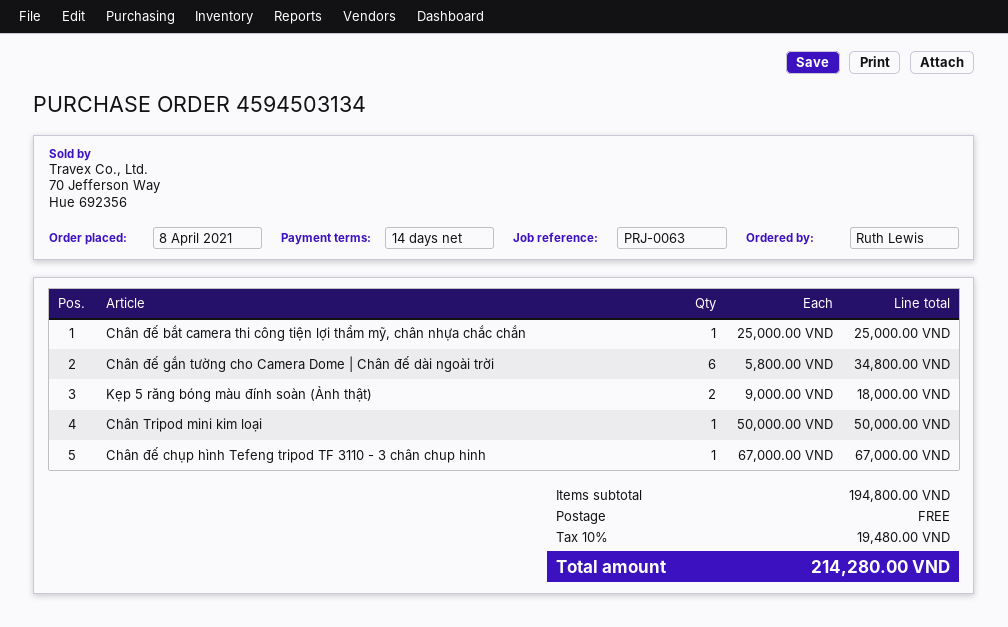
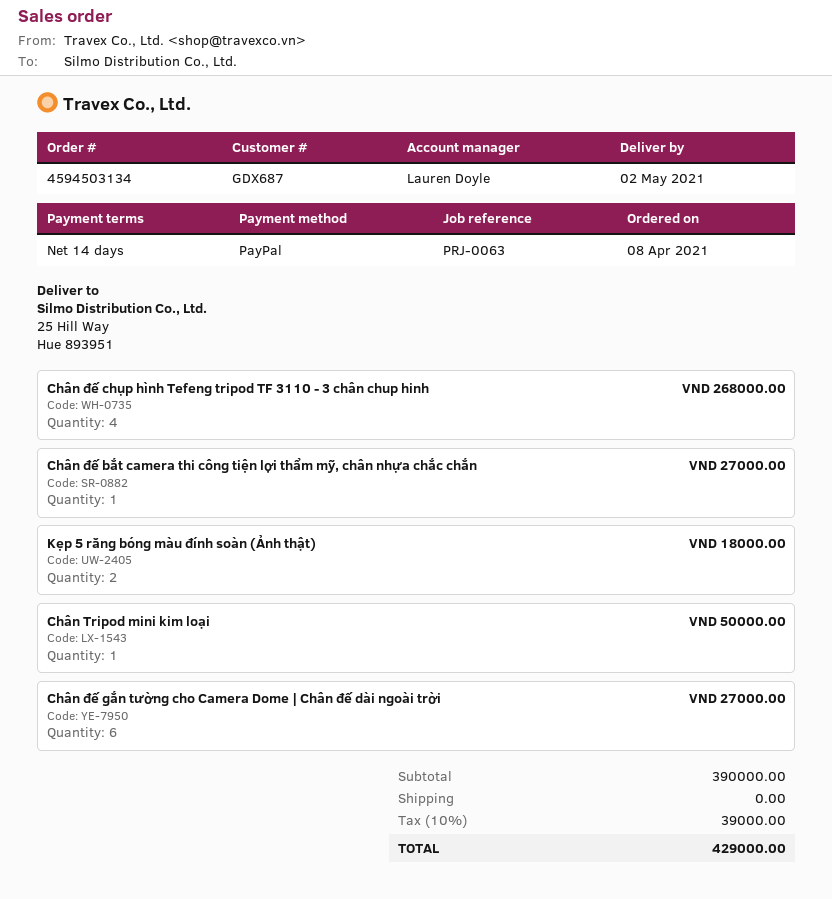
Chân đế bắt camera thi công tiện lợi thẩm mỹ, chân nhựa chắc chắn: 1 for 25000.00 -> 1 for 27000.00
Chân đế gắn tường cho Camera Dome | Chân đế dài ngoài trời: 6 for 34800.00 -> 6 for 27000.00
Chân đế chụp hình Tefeng tripod TF 3110 - 3 chân chup hinh: 1 for 67000.00 -> 4 for 268000.00
subtotal: 194800.00 -> 390000.00
tax: 10% = 19480.00 -> 10% = 39000.00
total: 214280.00 -> 429000.00

